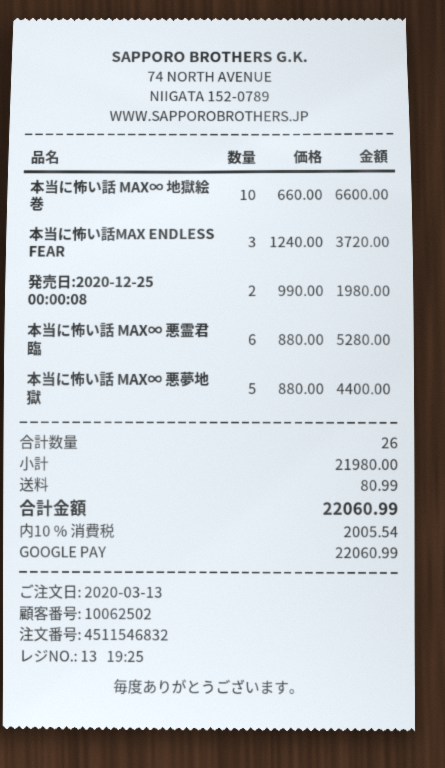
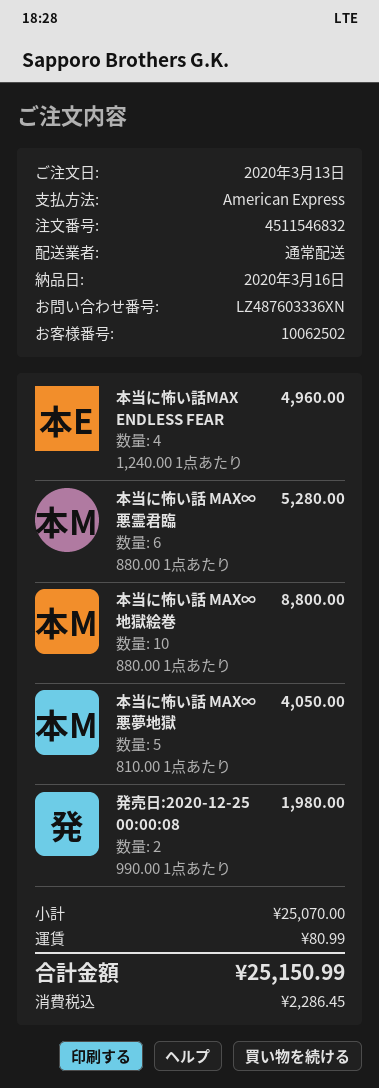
payment method: Google Pay -> American Express
本当に怖い話 MAX∞ 地獄絵巻: 10 x 660.00 = 6600.00 -> 10 x 880.00 = 8800.00
本当に怖い話MAX ENDLESS FEAR: 3 x 1240.00 = 3720.00 -> 4 x 1240.00 = 4960.00
本当に怖い話 MAX∞ 悪夢地獄: 5 x 880.00 = 4400.00 -> 5 x 810.00 = 4050.00
subtotal: 21980.00 -> 25070.00
tax: 2005.54 -> 2286.45
total: 22060.99 -> 25150.99

